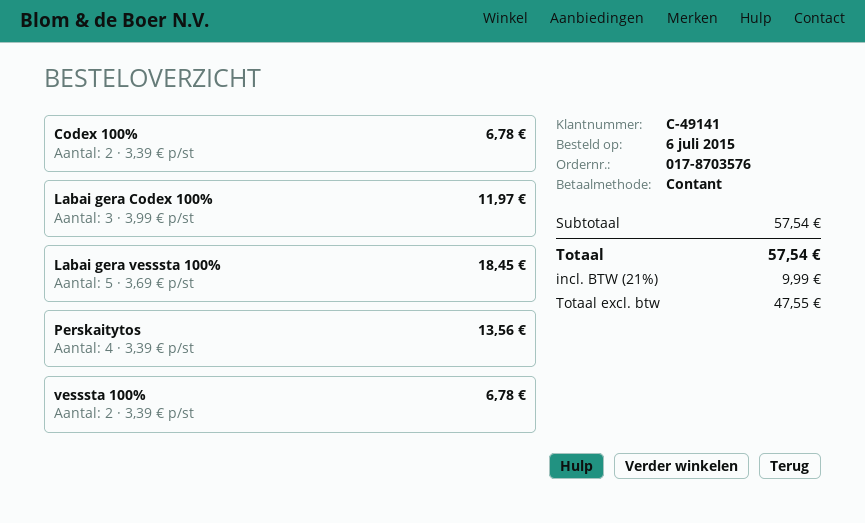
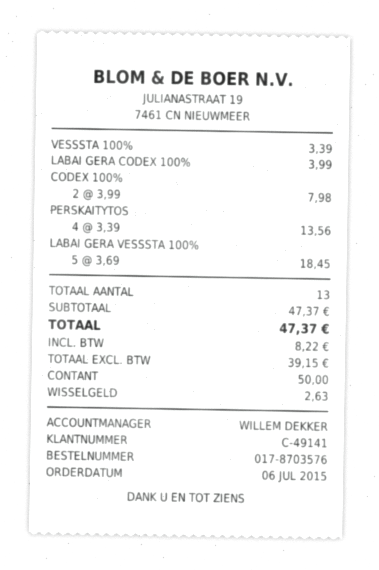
Codex 100%: 2 x 3.39 = 6.78 -> 2 x 3.99 = 7.98
Labai gera Codex 100%: 3 x 3.99 = 11.97 -> 1 x 3.99 = 3.99
vesssta 100%: 2 x 3.39 = 6.78 -> 1 x 3.39 = 3.39
subtotal: 57.54 -> 47.37
net: 47.55 -> 39.15
tax: 9.99 -> 8.22
total: 57.54 -> 47.37

